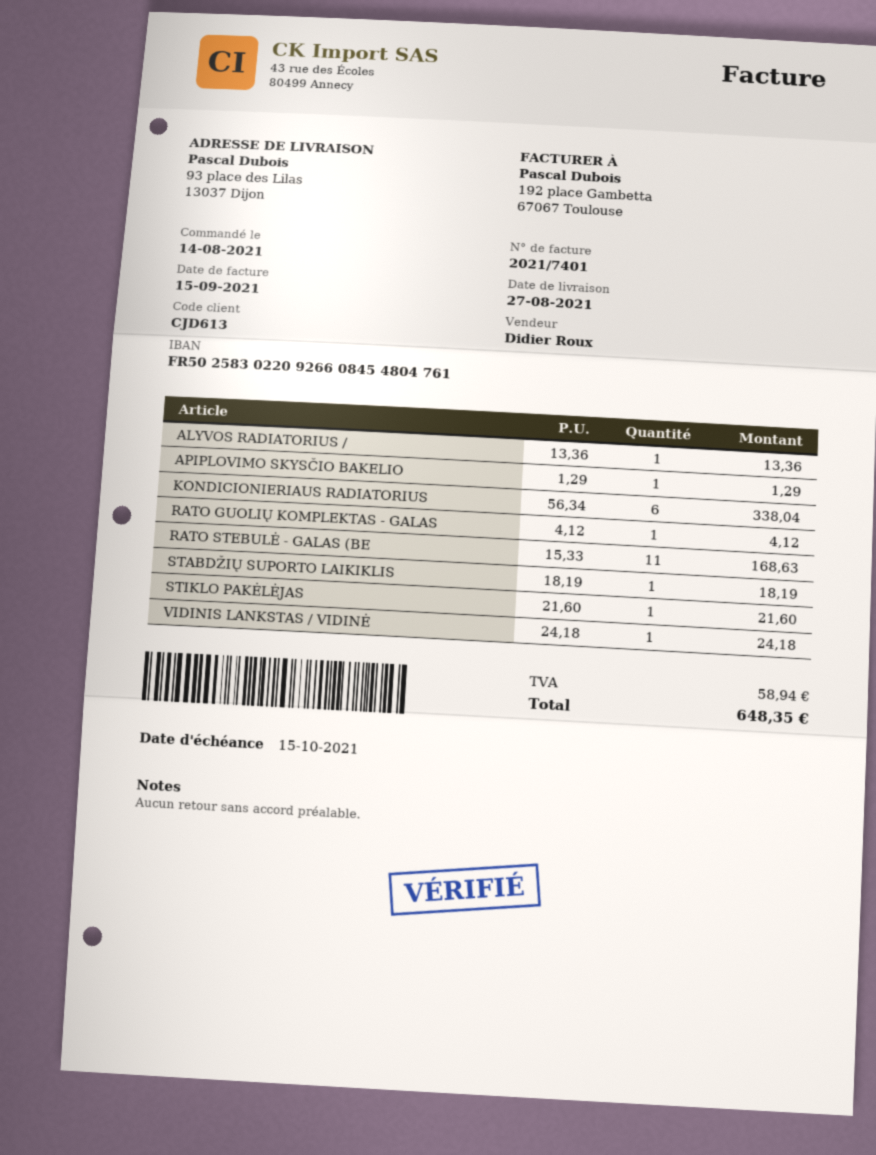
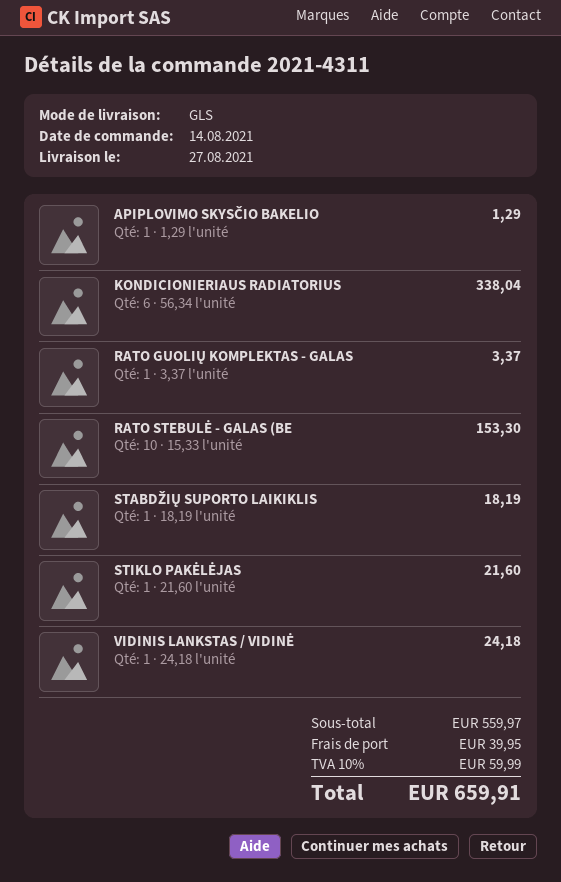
ALYVOS RADIATORIUS /: 1 x 13.36 = 13.36 -> none
RATO GUOLIŲ KOMPLEKTAS - GALAS: 1 x 4.12 = 4.12 -> 1 x 3.37 = 3.37
RATO STEBULĖ - GALAS (BE: 11 x 15.33 = 168.63 -> 10 x 15.33 = 153.30
shipping: none -> 39.95
tax: 58.94 -> 59.99
total: 648.35 -> 659.91

